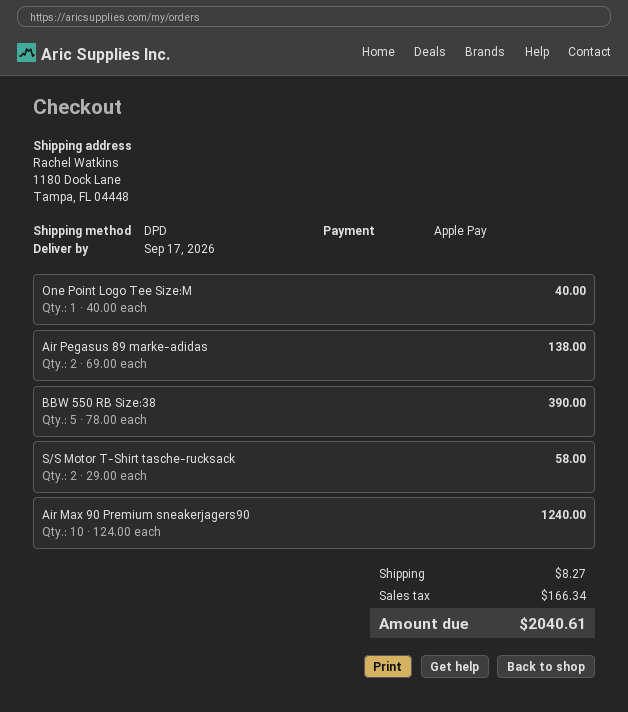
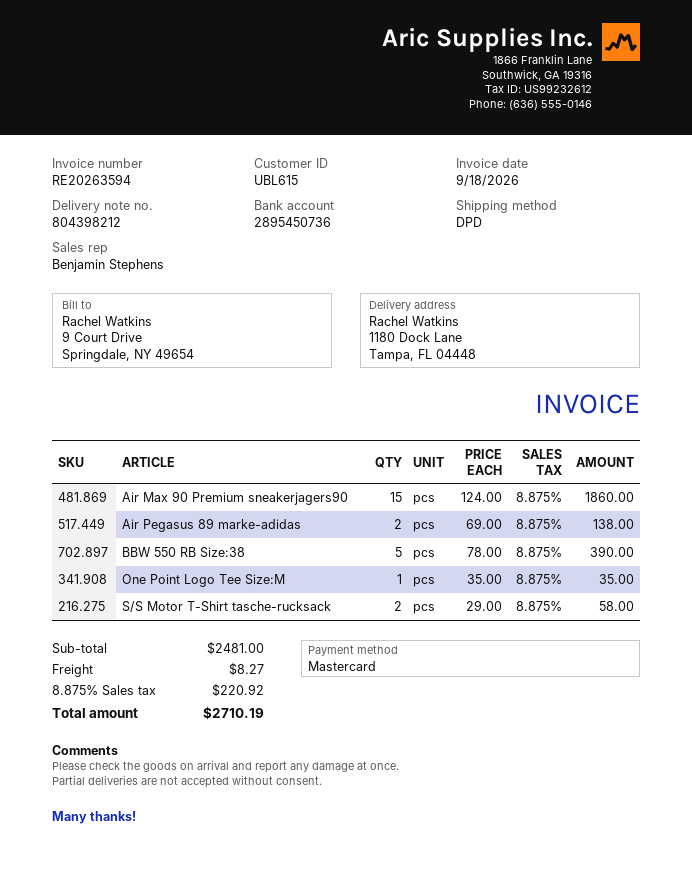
payment method: Apple Pay -> Mastercard
One Point Logo Tee Size:M: 1 x 40.00 = 40.00 -> 1 x 35.00 = 35.00
Air Max 90 Premium sneakerjagers90: 10 x 124.00 = 1240.00 -> 15 x 124.00 = 1860.00
tax: 166.34 -> 220.92
total: 2040.61 -> 2710.19

